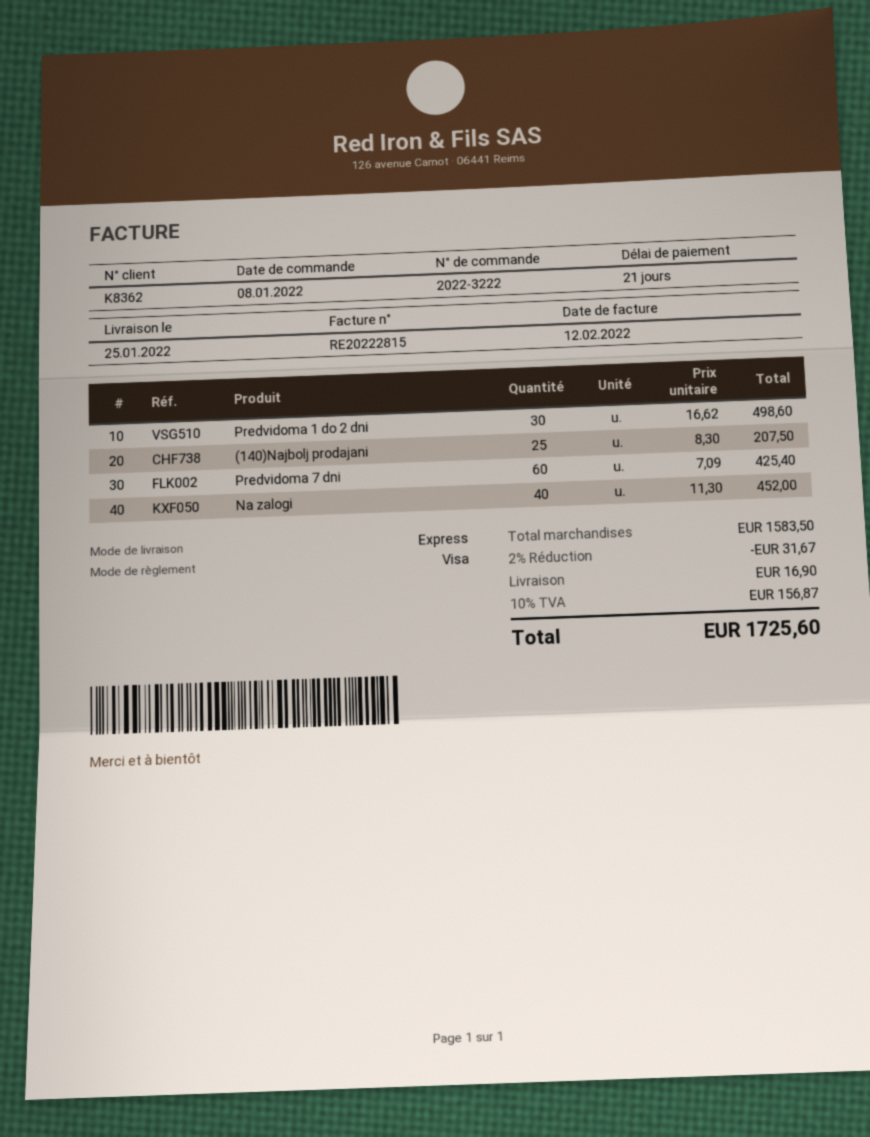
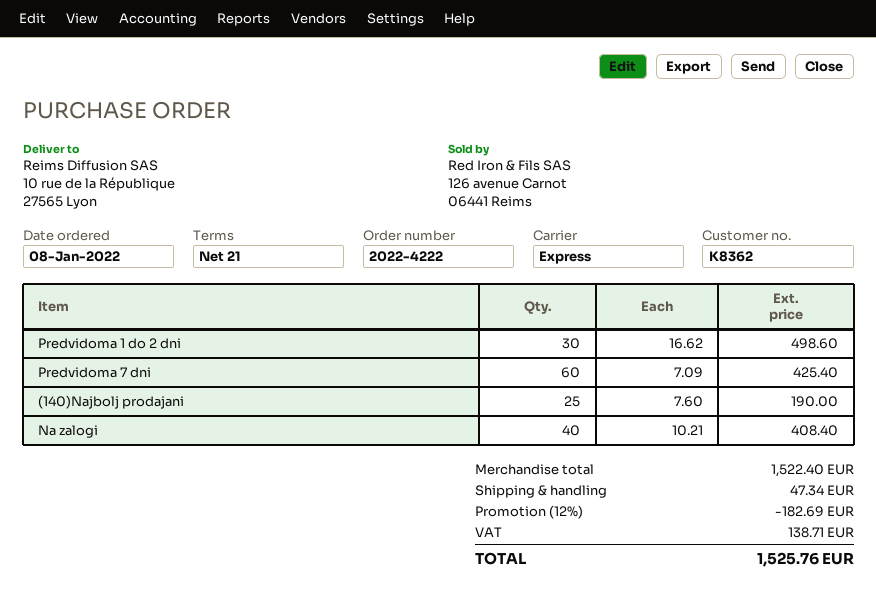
order number: 2022-3222 -> 2022-4222
(140)Najbolj prodajani: 25 x 8.30 = 207.50 -> 25 x 7.60 = 190.00
Na zalogi: 40 x 11.30 = 452.00 -> 40 x 10.21 = 408.40
subtotal: 1583.50 -> 1522.40
discount: 2% = 31.67 -> 12% = 182.69
shipping: 16.90 -> 47.34
tax: 156.87 -> 138.71
total: 1725.60 -> 1525.76

